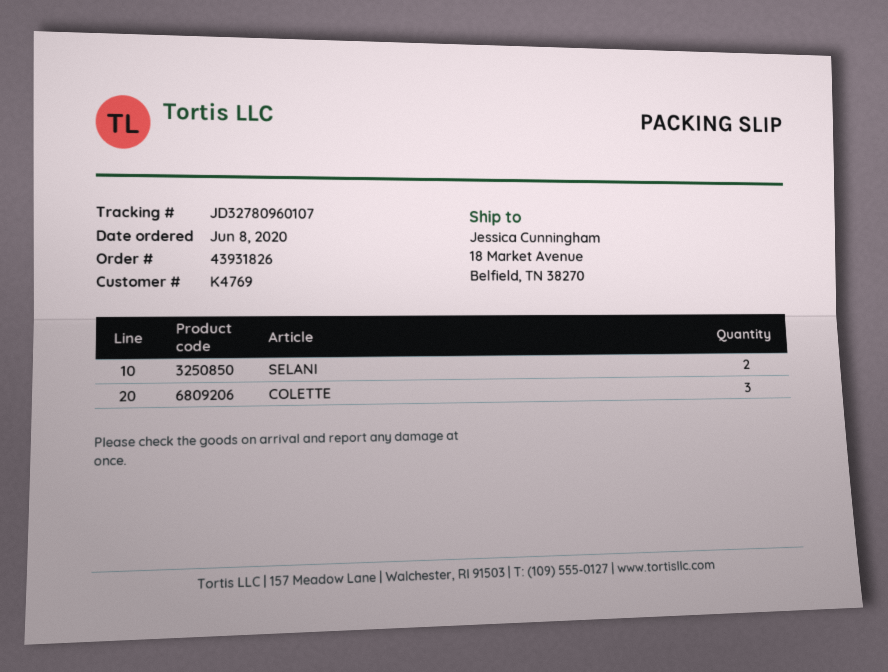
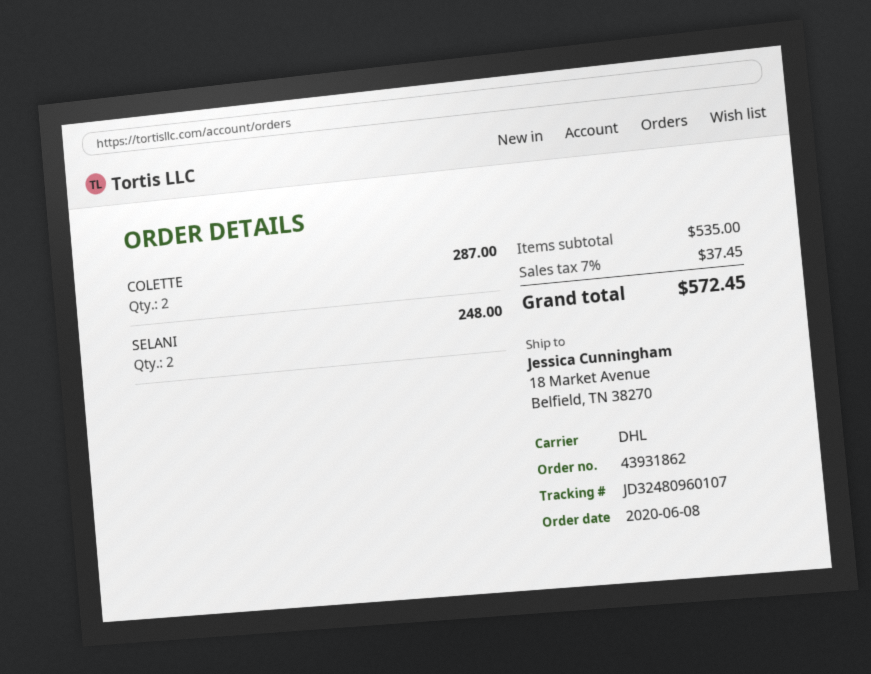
order number: 43931826 -> 43931862
tracking number: JD32780960107 -> JD32480960107
COLETTE: 3 -> 2

